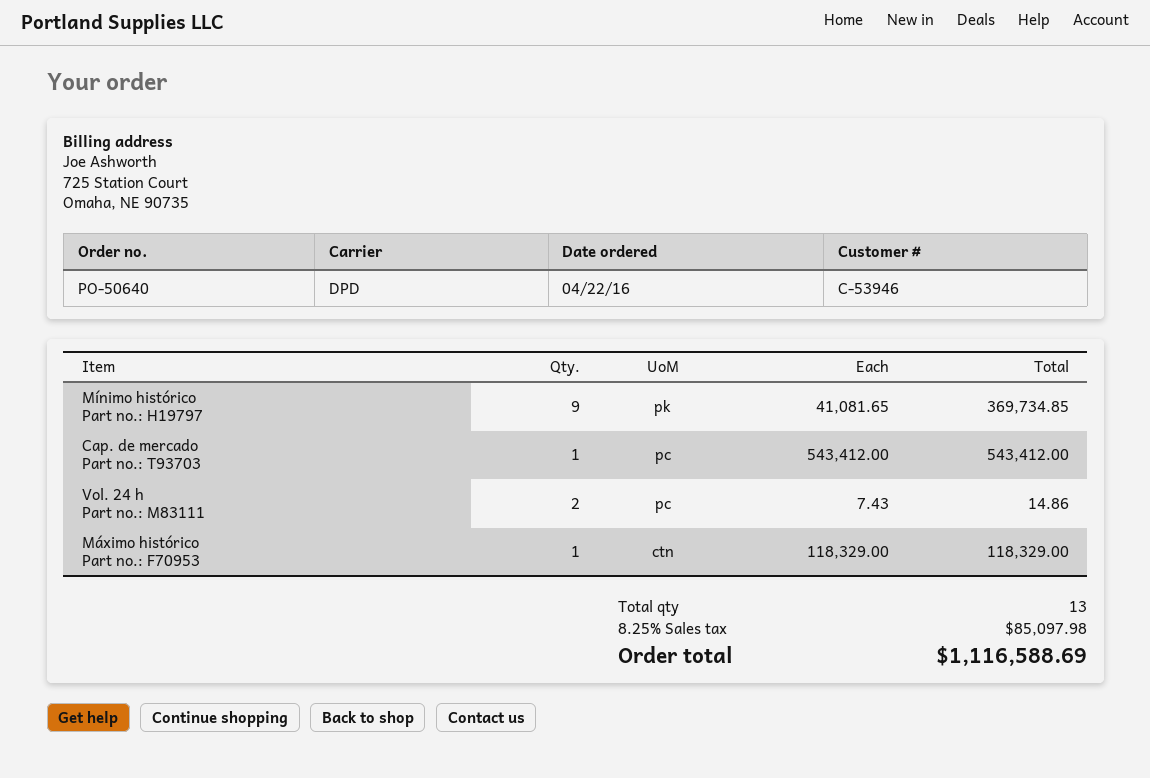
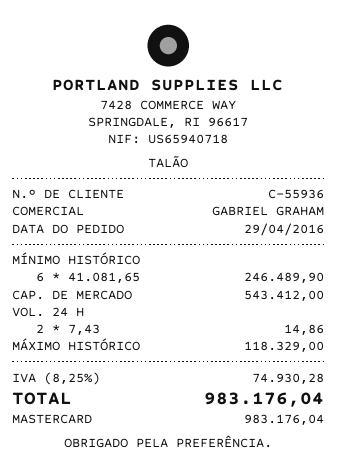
order date: 2016-04-22 -> 2016-04-29
customer number: C-53946 -> C-55936
Mínimo histórico: 9 x 41081.65 = 369734.85 -> 6 x 41081.65 = 246489.90
tax: 8.25% = 85097.98 -> 8.25% = 74930.28
total: 1116588.69 -> 983176.04

